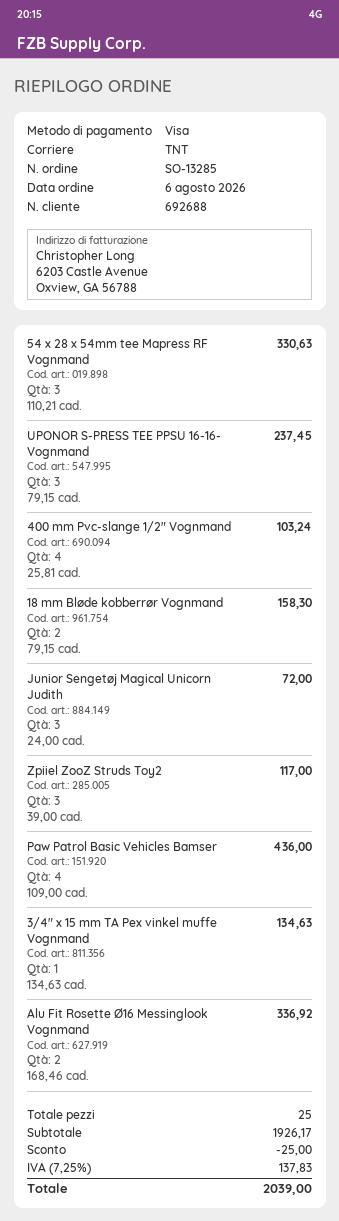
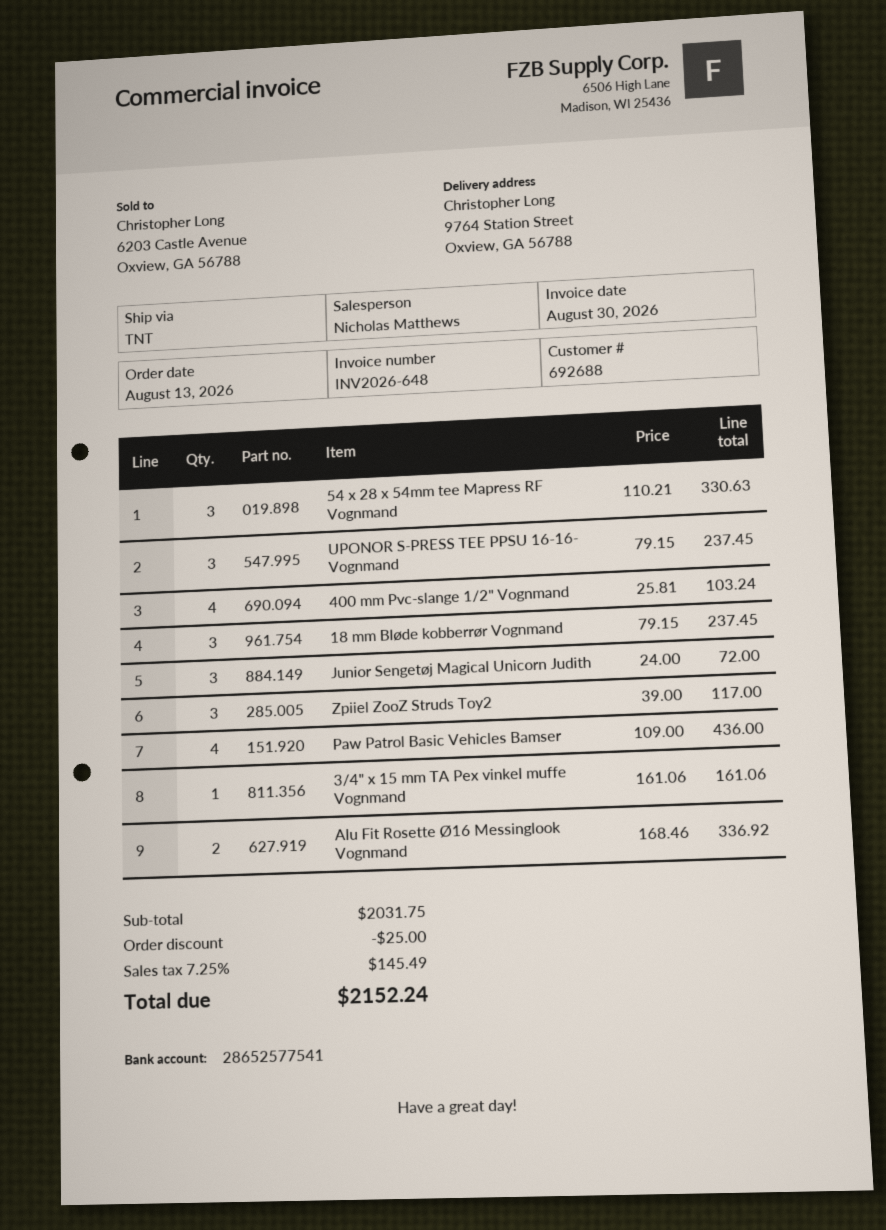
order date: 2026-08-06 -> 2026-08-13
18 mm Bløde kobberrør Vognmand: 2 x 79.15 = 158.30 -> 3 x 79.15 = 237.45
3/4" x 15 mm TA Pex vinkel muffe Vognmand: 1 x 134.63 = 134.63 -> 1 x 161.06 = 161.06
subtotal: 1926.17 -> 2031.75
tax: 7.25% = 137.83 -> 7.25% = 145.49
total: 2039.00 -> 2152.24

